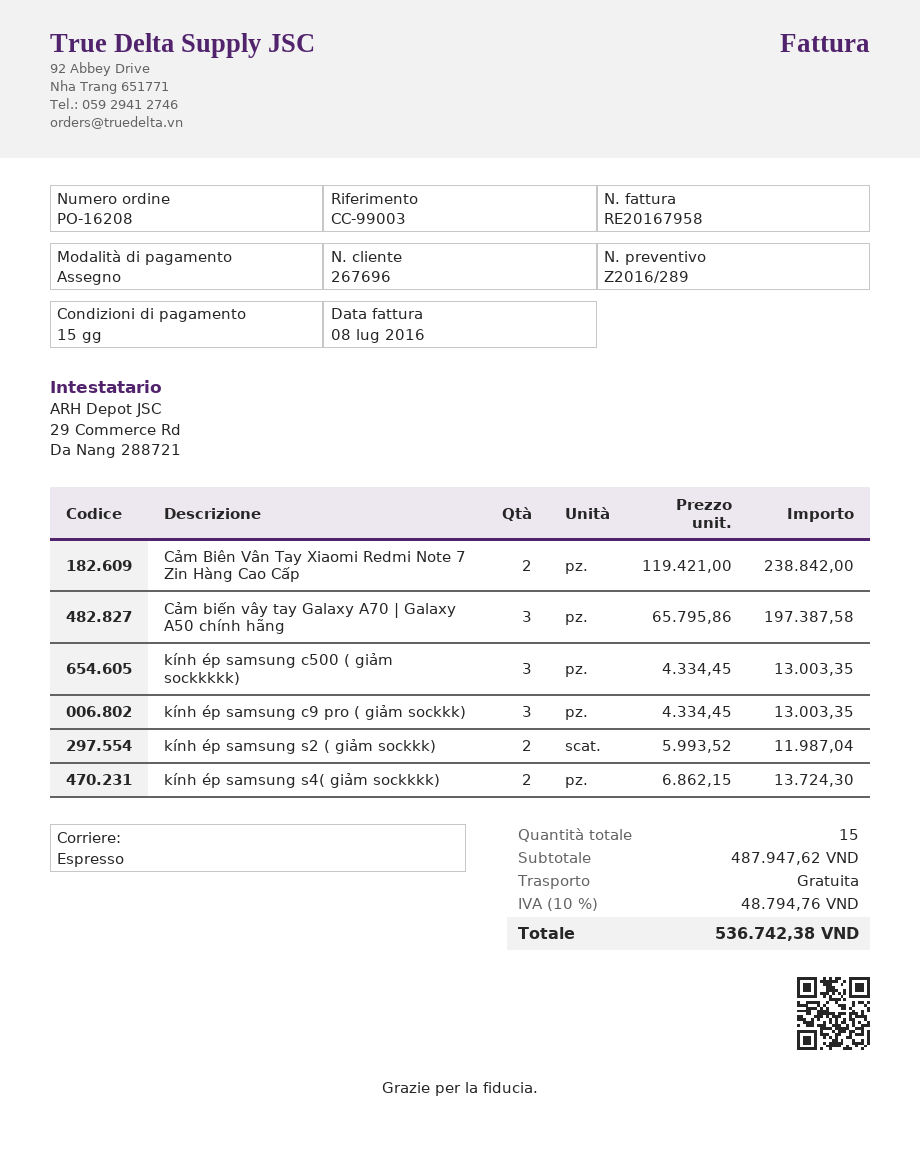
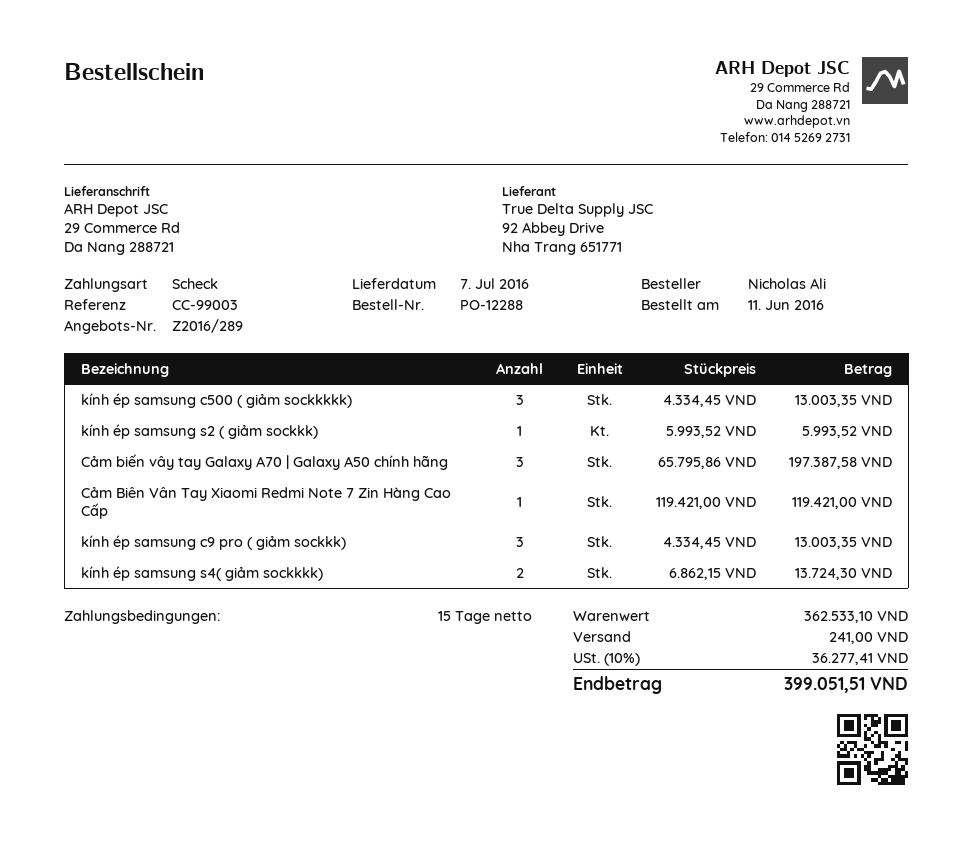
order number: PO-16208 -> PO-12288
Cảm Biên Vân Tay Xiaomi Redmi Note 7 Zin Hàng Cao Cấp: 2 x 119421.00 = 238842.00 -> 1 x 119421.00 = 119421.00
kính ép samsung s2 ( giảm sockkk): 2 x 5993.52 = 11987.04 -> 1 x 5993.52 = 5993.52
subtotal: 487947.62 -> 362533.10
shipping: 0.00 -> 241.00
tax: 10% = 48794.76 -> 10% = 36277.41
total: 536742.38 -> 399051.51

